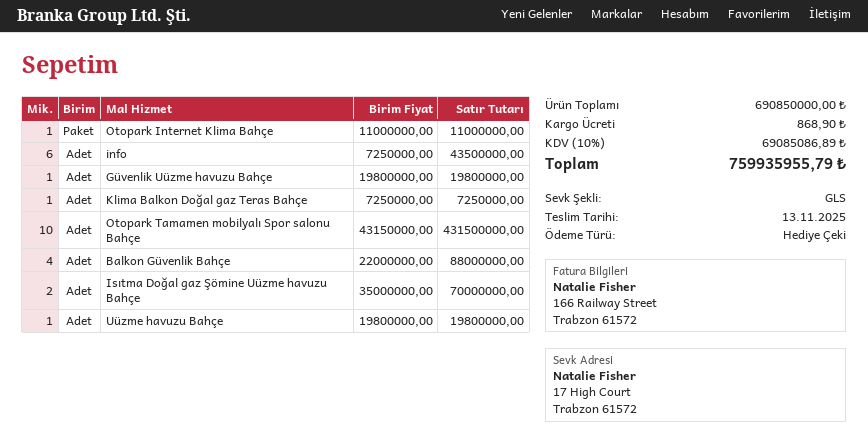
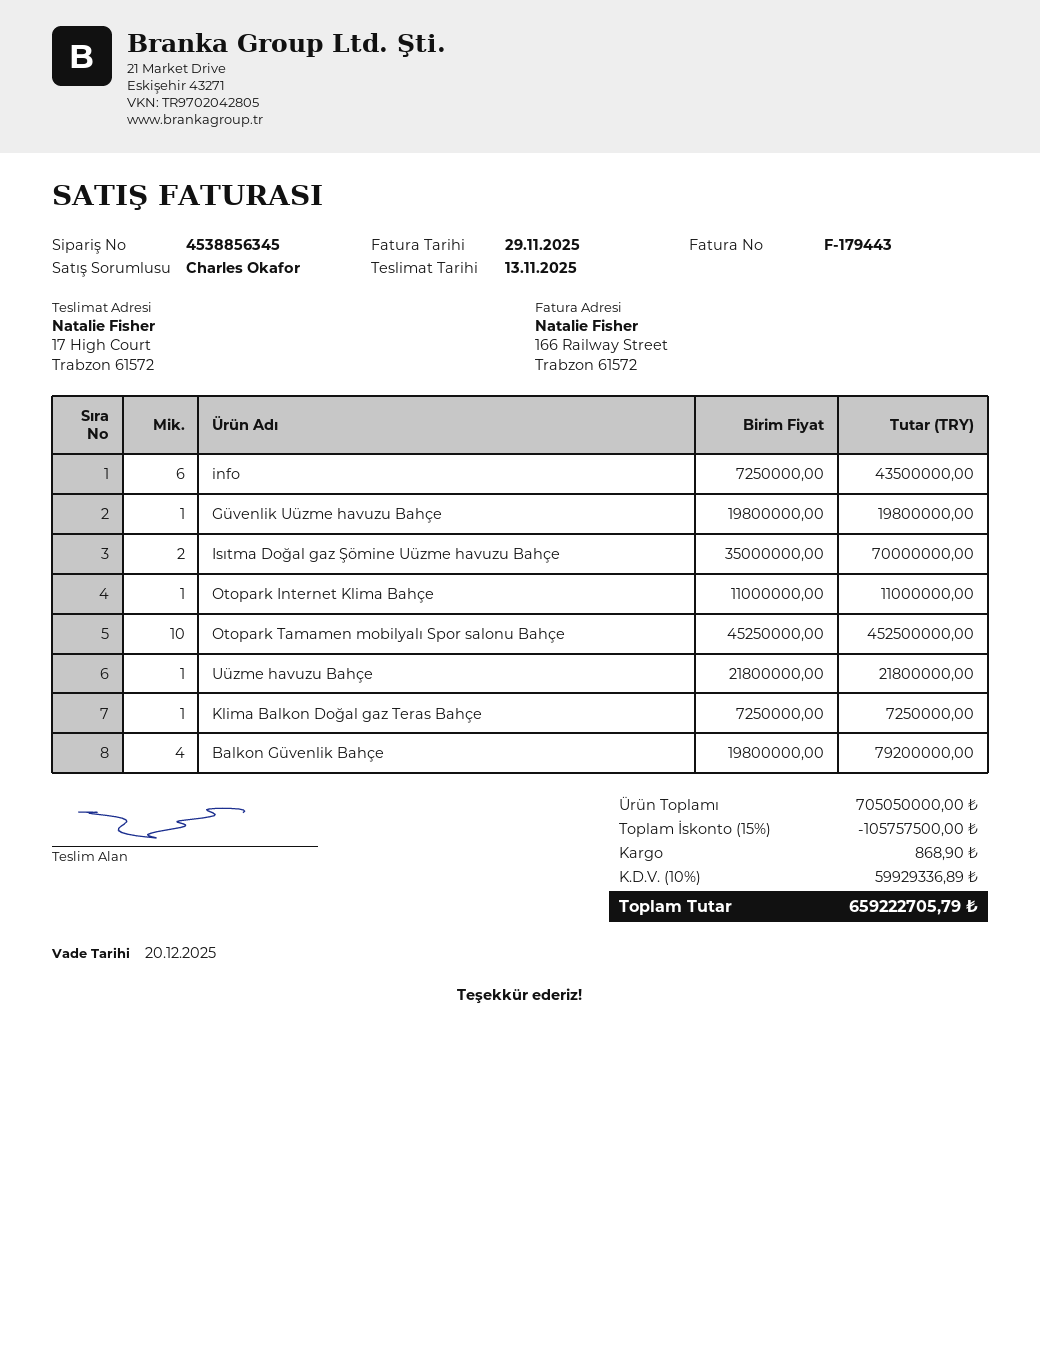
Otopark Tamamen mobilyalı Spor salonu Bahçe: 10 x 43150000.00 = 431500000.00 -> 10 x 45250000.00 = 452500000.00
Balkon Güvenlik Bahçe: 4 x 22000000.00 = 88000000.00 -> 4 x 19800000.00 = 79200000.00
Uüzme havuzu Bahçe: 1 x 19800000.00 = 19800000.00 -> 1 x 21800000.00 = 21800000.00
subtotal: 690850000.00 -> 705050000.00
discount: none -> 15% = 105757500.00
tax: 10% = 69085086.89 -> 10% = 59929336.89
total: 759935955.79 -> 659222705.79

